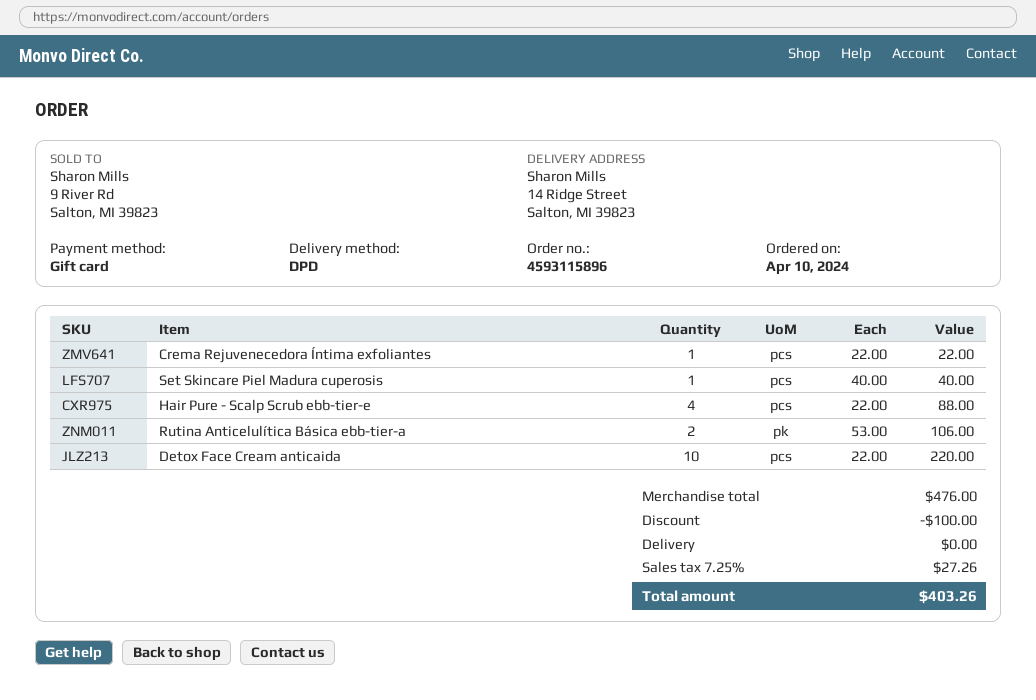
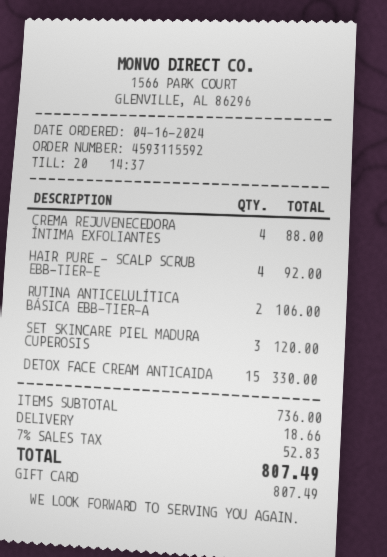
order number: 4593115896 -> 4593115592
order date: 2024-04-10 -> 2024-04-16
Crema Rejuvenecedora Íntima exfoliantes: 1 for 22.00 -> 4 for 88.00
Set Skincare Piel Madura cuperosis: 1 for 40.00 -> 3 for 120.00
Hair Pure - Scalp Scrub ebb-tier-e: 4 for 88.00 -> 4 for 92.00
Detox Face Cream anticaida: 10 for 220.00 -> 15 for 330.00
subtotal: 476.00 -> 736.00
discount: 100.00 -> none
shipping: 0.00 -> 18.66
tax: 7.25% = 27.26 -> 7% = 52.83
total: 403.26 -> 807.49

